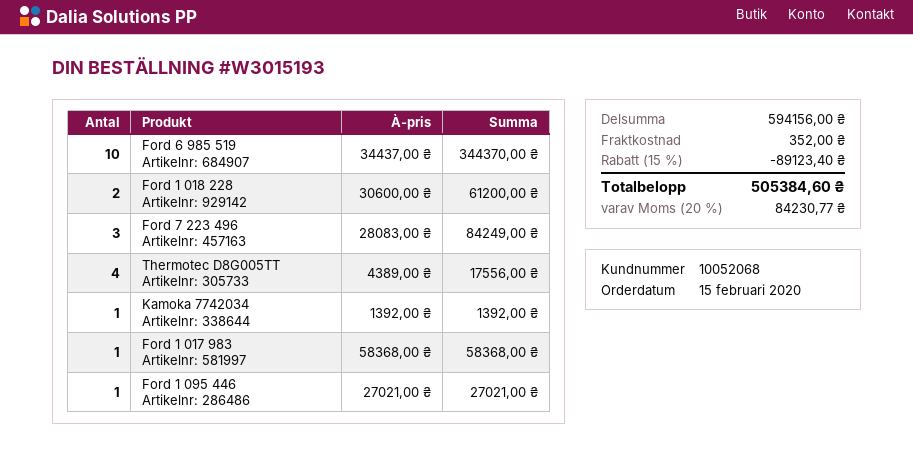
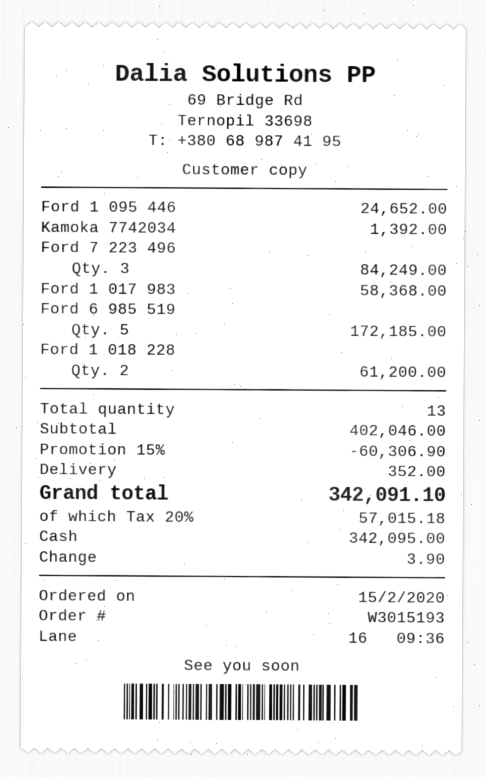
Ford 6 985 519: 10 for 344370.00 -> 5 for 172185.00
Thermotec D8G005TT: 4 for 17556.00 -> none
Ford 1 095 446: 1 for 27021.00 -> 1 for 24652.00
subtotal: 594156.00 -> 402046.00
discount: 15% = 89123.40 -> 15% = 60306.90
tax: 20% = 84230.77 -> 20% = 57015.18
total: 505384.60 -> 342091.10

